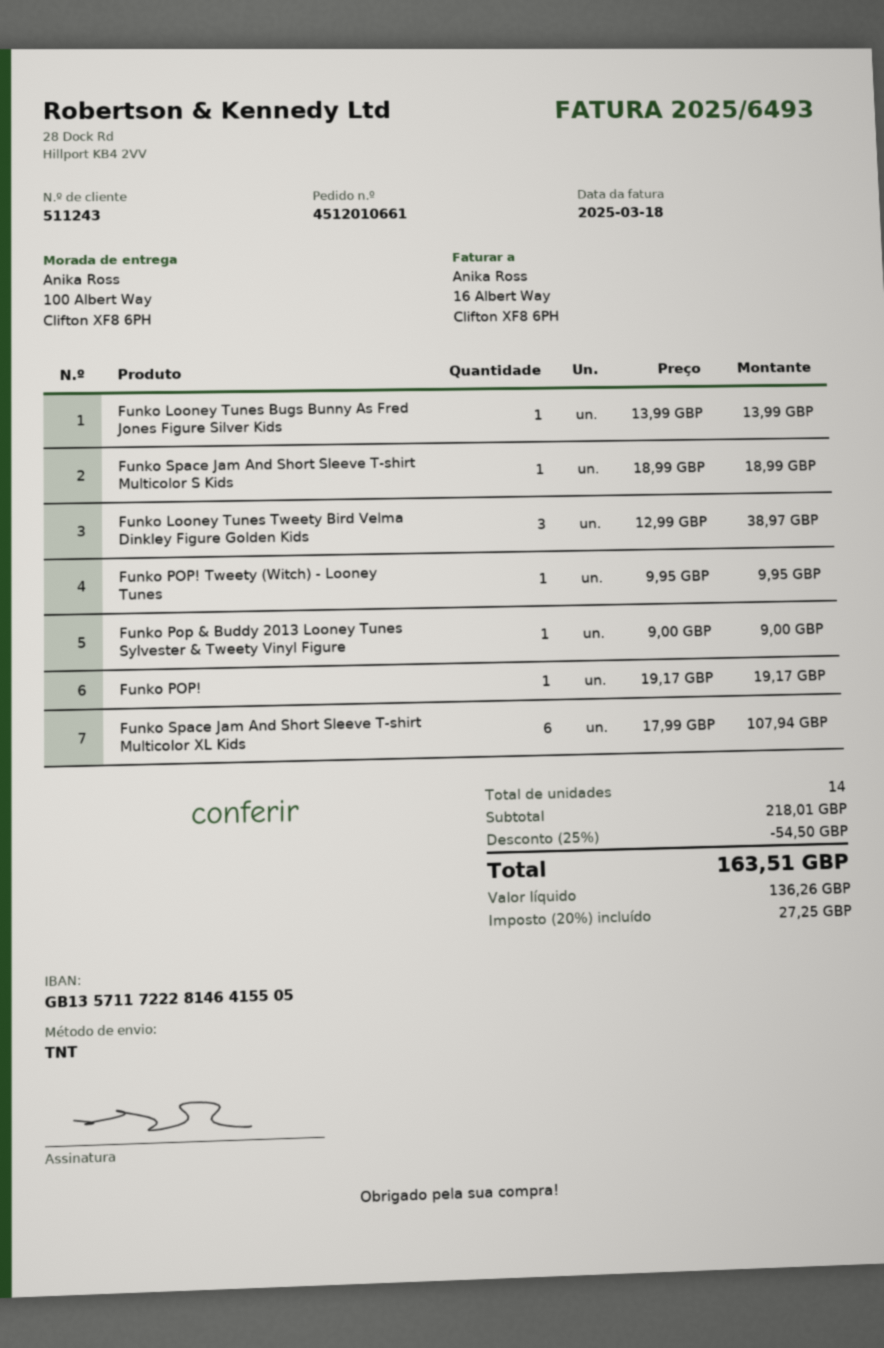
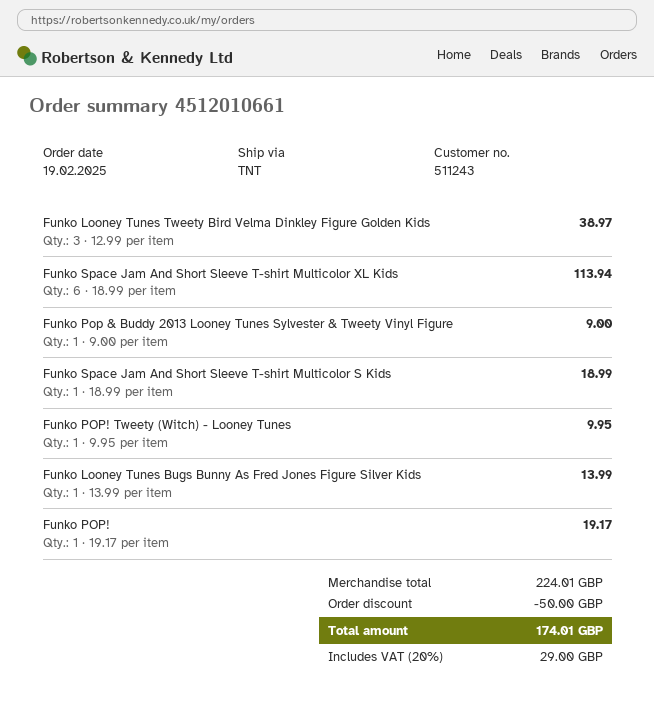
Funko Space Jam And Short Sleeve T-shirt Multicolor XL Kids: 6 x 17.99 = 107.94 -> 6 x 18.99 = 113.94
subtotal: 218.01 -> 224.01
discount: 54.50 -> 50.00
tax: 20% = 27.25 -> 20% = 29.00
total: 163.51 -> 174.01

